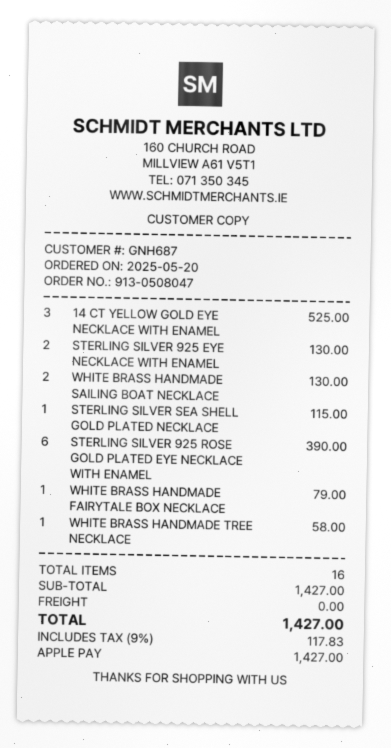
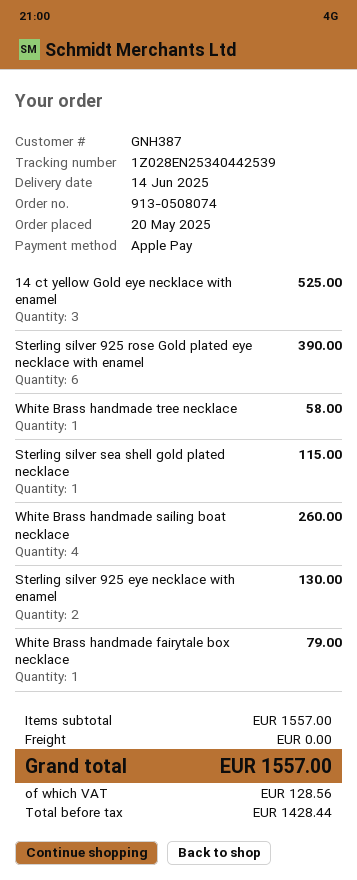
order number: 913-0508047 -> 913-0508074
customer number: GNH687 -> GNH387
WHITE BRASS HANDMADE SAILING BOAT NECKLACE: 2 for 130.00 -> 4 for 260.00
subtotal: 1427.00 -> 1557.00
tax: 117.83 -> 128.56
total: 1427.00 -> 1557.00

